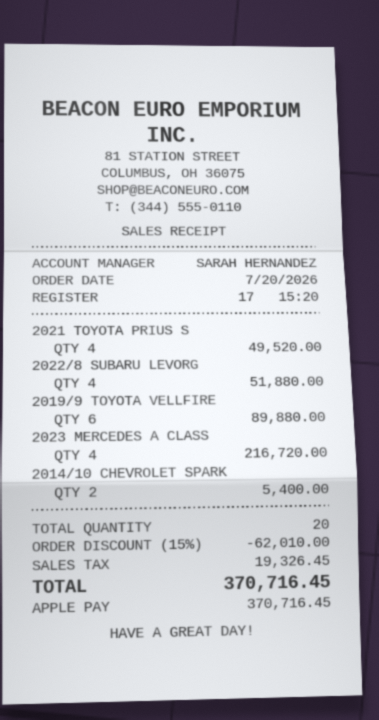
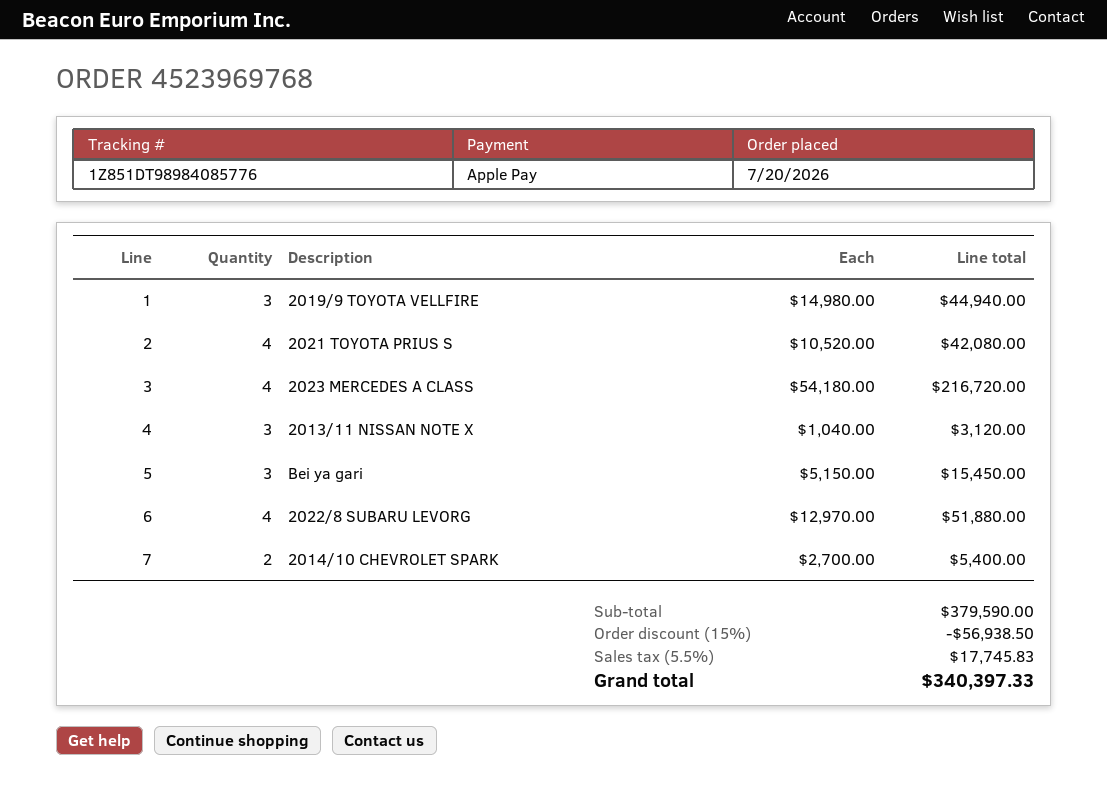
2021 TOYOTA PRIUS S: 4 for 49520.00 -> 4 for 42080.00
2019/9 TOYOTA VELLFIRE: 6 for 89880.00 -> 3 for 44940.00
2013/11 NISSAN NOTE X: none -> 3 for 3120.00
Bei ya gari: none -> 3 for 15450.00
discount: 15% = 62010.00 -> 15% = 56938.50
tax: 19326.45 -> 17745.83
total: 370716.45 -> 340397.33

